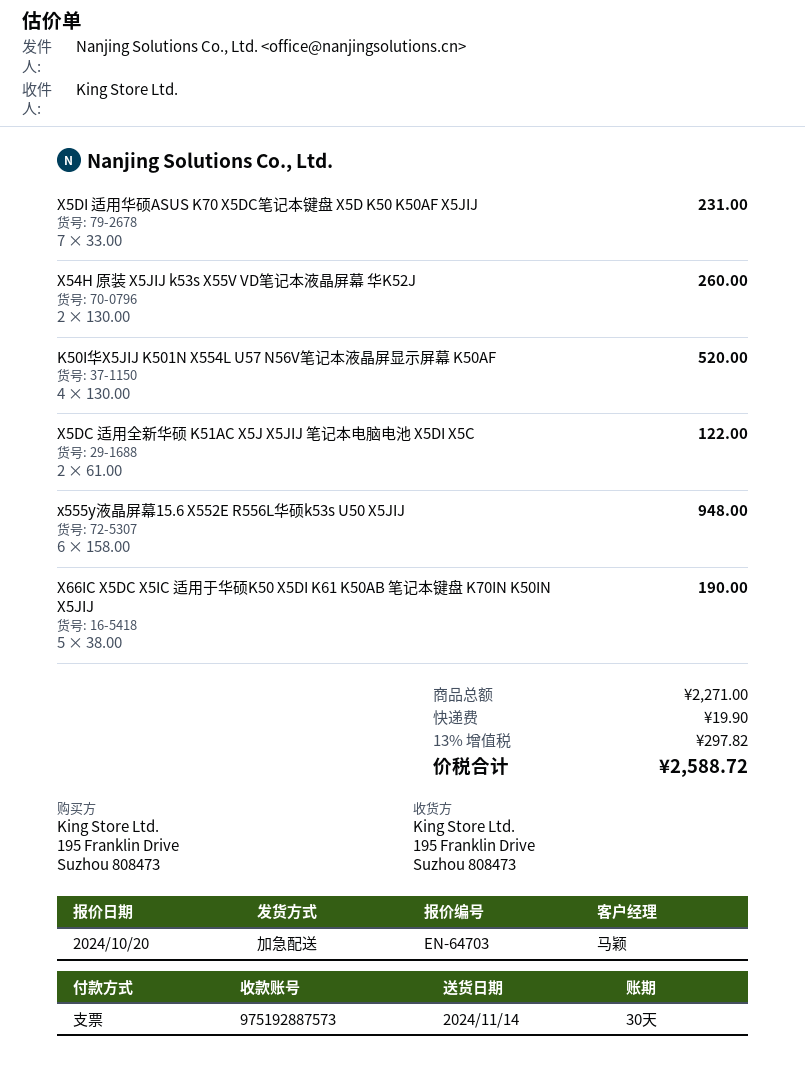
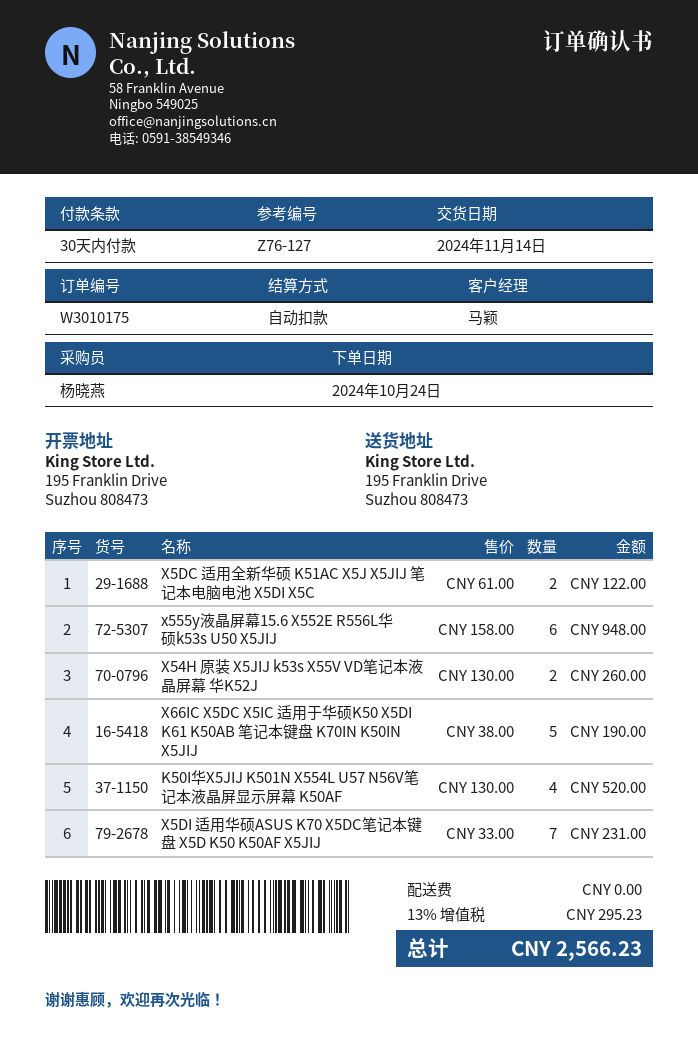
payment method: cheque -> direct debit
shipping: 19.90 -> 0.00
tax: 13% = 297.82 -> 13% = 295.23
total: 2588.72 -> 2566.23

